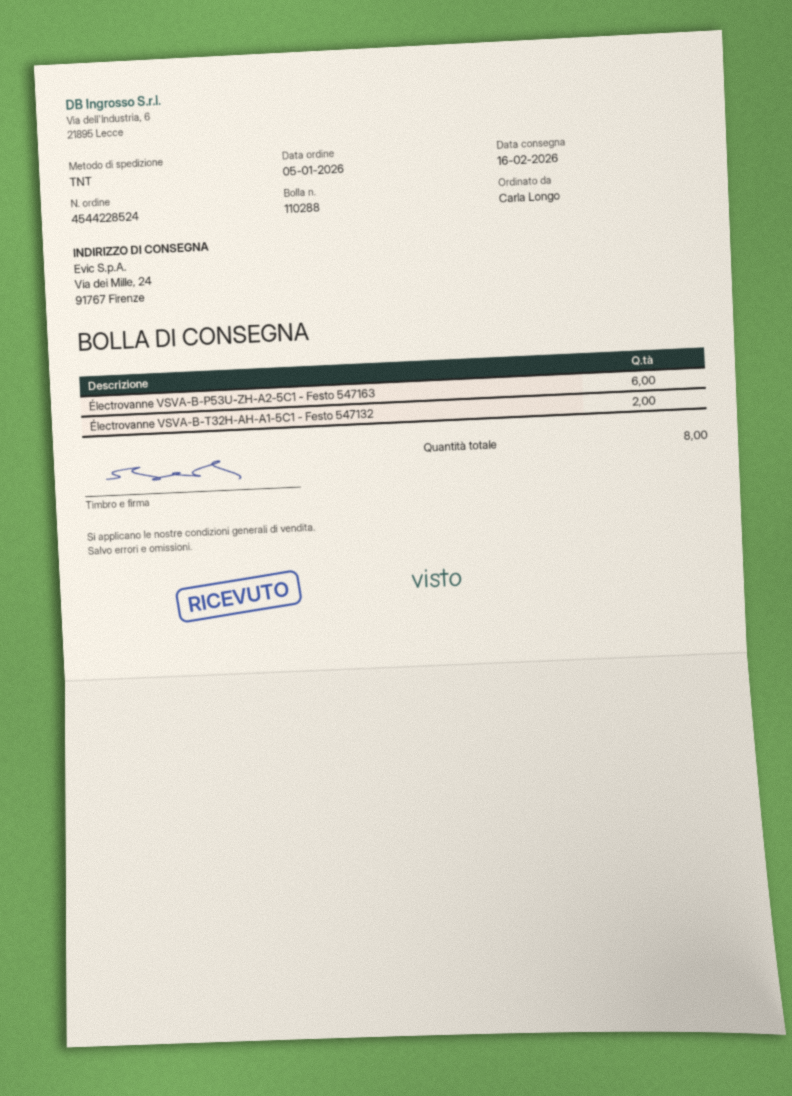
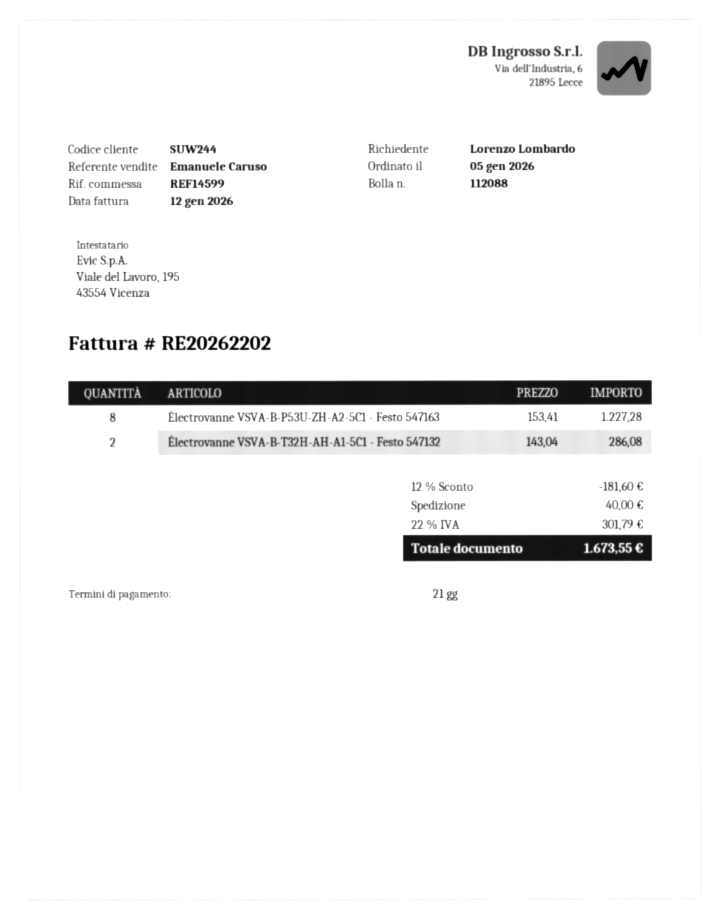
delivery note number: 110288 -> 112088
ordered by: Carla Longo -> Lorenzo Lombardo
Électrovanne VSVA-B-P53U-ZH-A2-5C1 - Festo 547163: 6 -> 8

